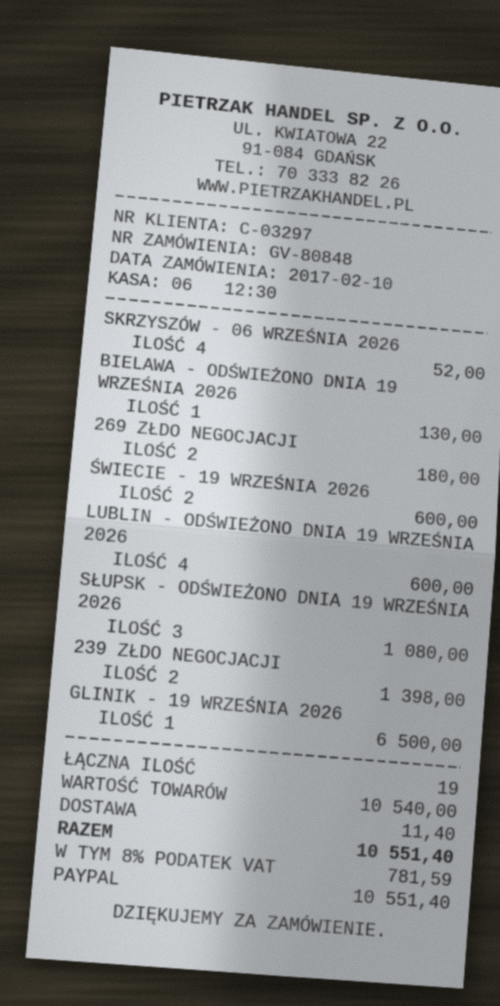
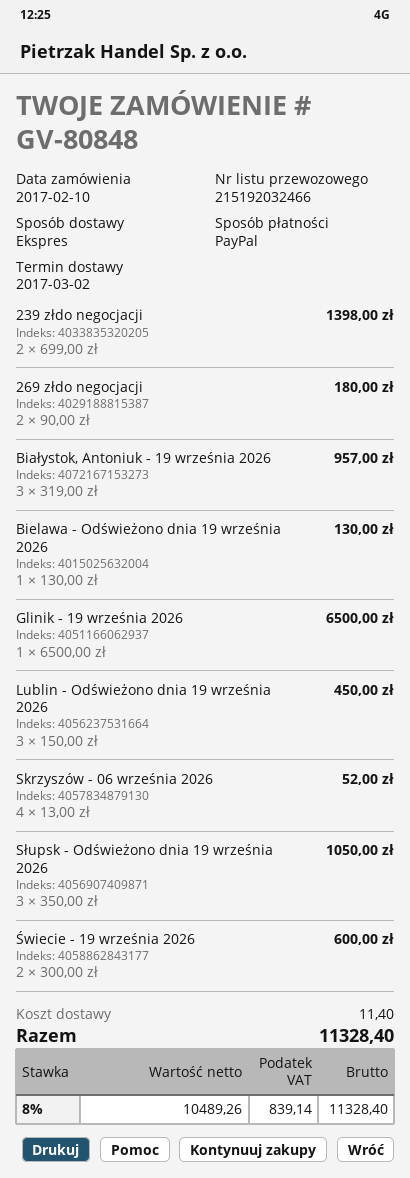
LUBLIN - ODŚWIEŻONO DNIA 19 WRZEŚNIA 2026: 4 for 600.00 -> 3 for 450.00
SŁUPSK - ODŚWIEŻONO DNIA 19 WRZEŚNIA 2026: 3 for 1080.00 -> 3 for 1050.00
Białystok, Antoniuk - 19 września 2026: none -> 3 for 957.00
tax: 8% = 781.59 -> 8% = 839.14
total: 10551.40 -> 11328.40

